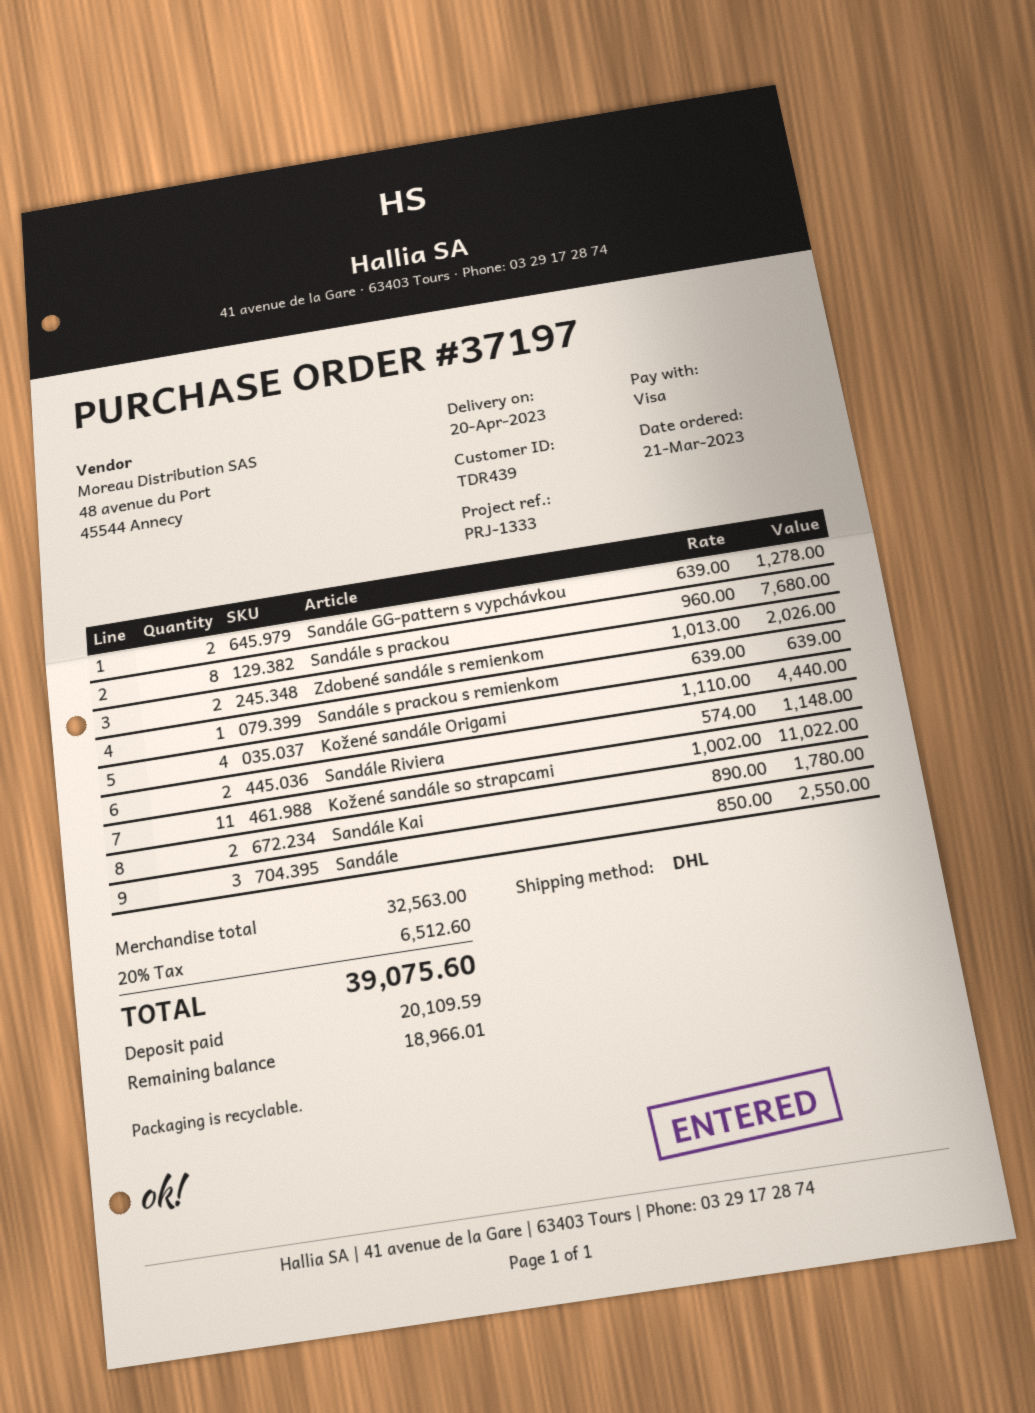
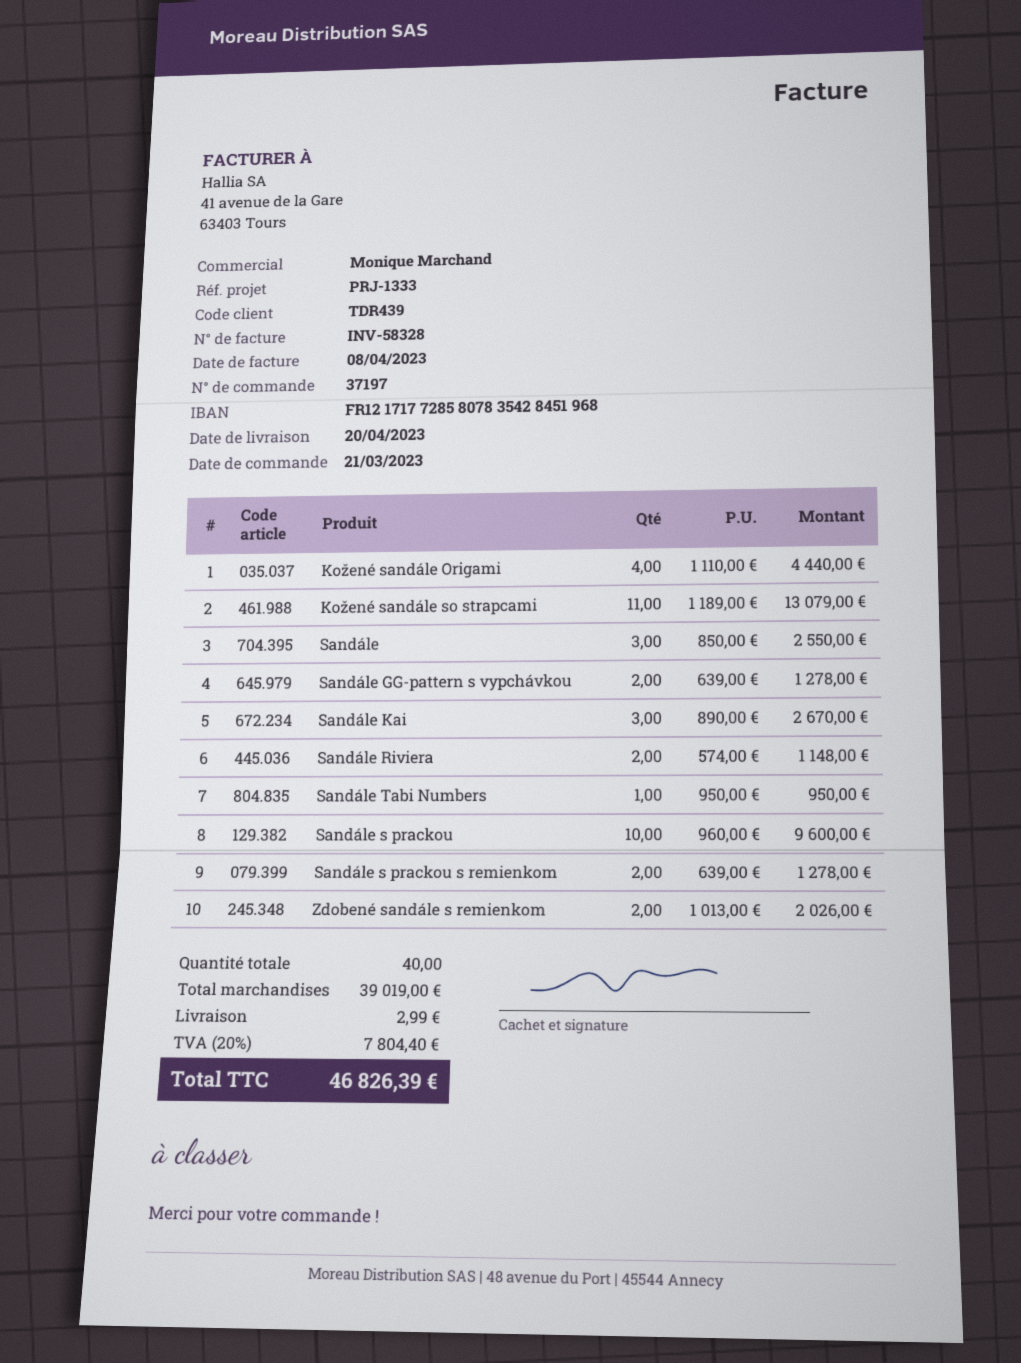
Sandále s prackou: 8 x 960.00 = 7680.00 -> 10 x 960.00 = 9600.00
Sandále s prackou s remienkom: 1 x 639.00 = 639.00 -> 2 x 639.00 = 1278.00
Kožené sandále so strapcami: 11 x 1002.00 = 11022.00 -> 11 x 1189.00 = 13079.00
Sandále Kai: 2 x 890.00 = 1780.00 -> 3 x 890.00 = 2670.00
Sandále Tabi Numbers: none -> 1 x 950.00 = 950.00
subtotal: 32563.00 -> 39019.00
shipping: none -> 2.99
tax: 20% = 6512.60 -> 20% = 7804.40
total: 39075.60 -> 46826.39

